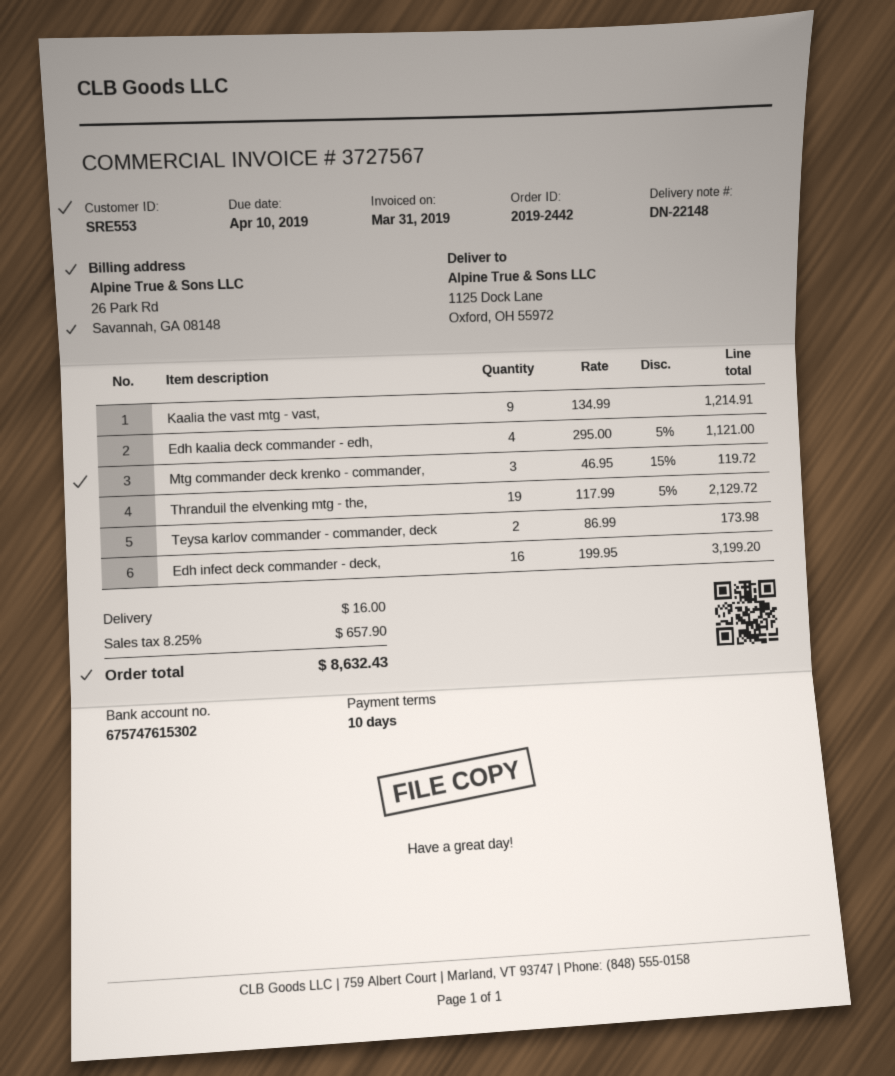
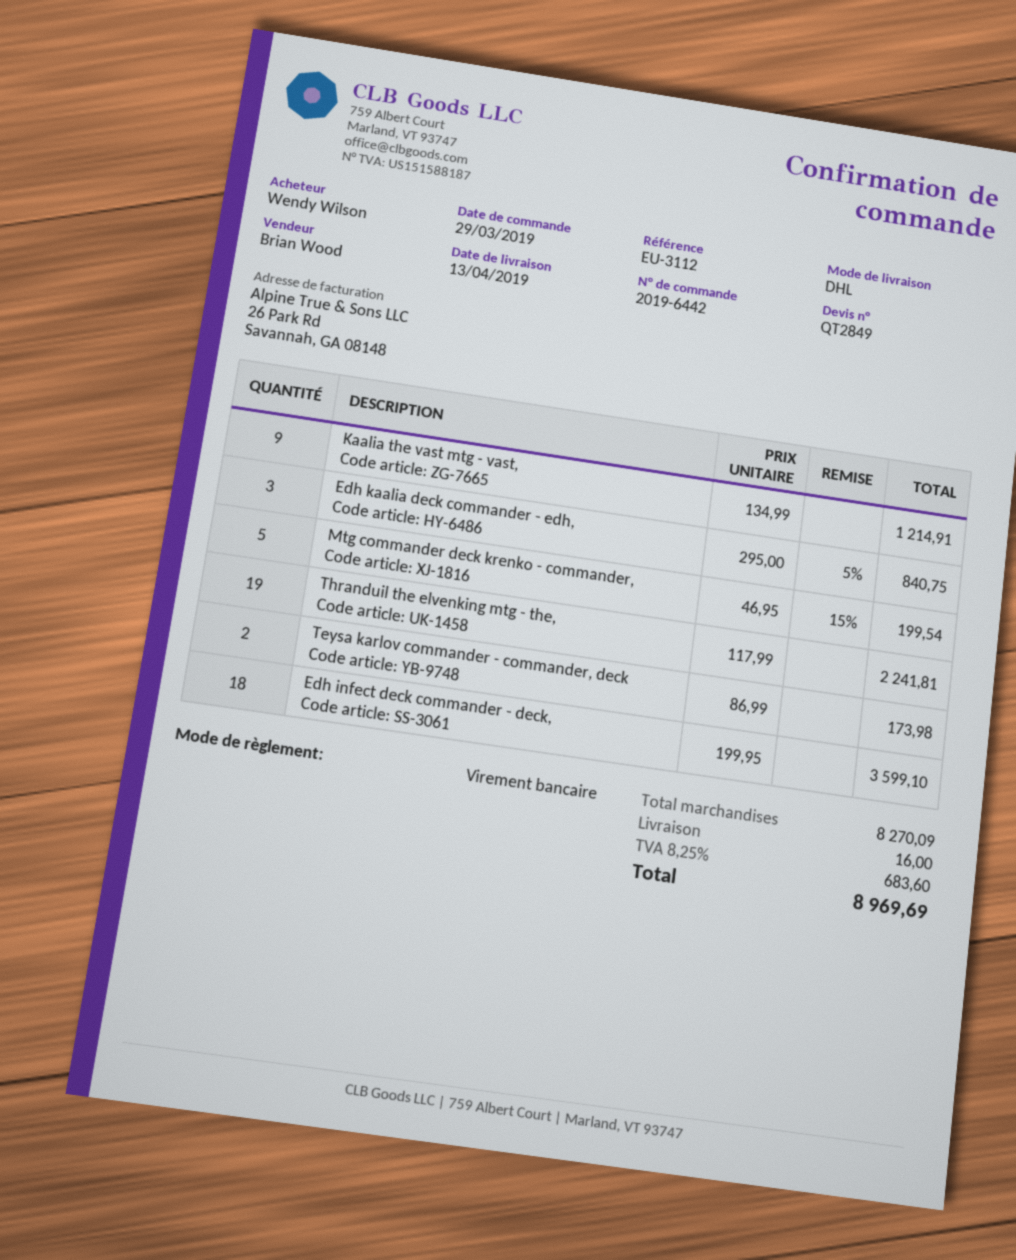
order number: 2019-2442 -> 2019-6442
Edh kaalia deck commander - edh,: 4 x 295.00 - 5% = 1121.00 -> 3 x 295.00 - 5% = 840.75
Mtg commander deck krenko - commander,: 3 x 46.95 - 15% = 119.72 -> 5 x 46.95 - 15% = 199.54
Thranduil the elvenking mtg - the,: 19 x 117.99 - 5% = 2129.72 -> 19 x 117.99 = 2241.81
Edh infect deck commander - deck,: 16 x 199.95 = 3199.20 -> 18 x 199.95 = 3599.10
tax: 8.25% = 657.90 -> 8.25% = 683.60
total: 8632.43 -> 8969.69

